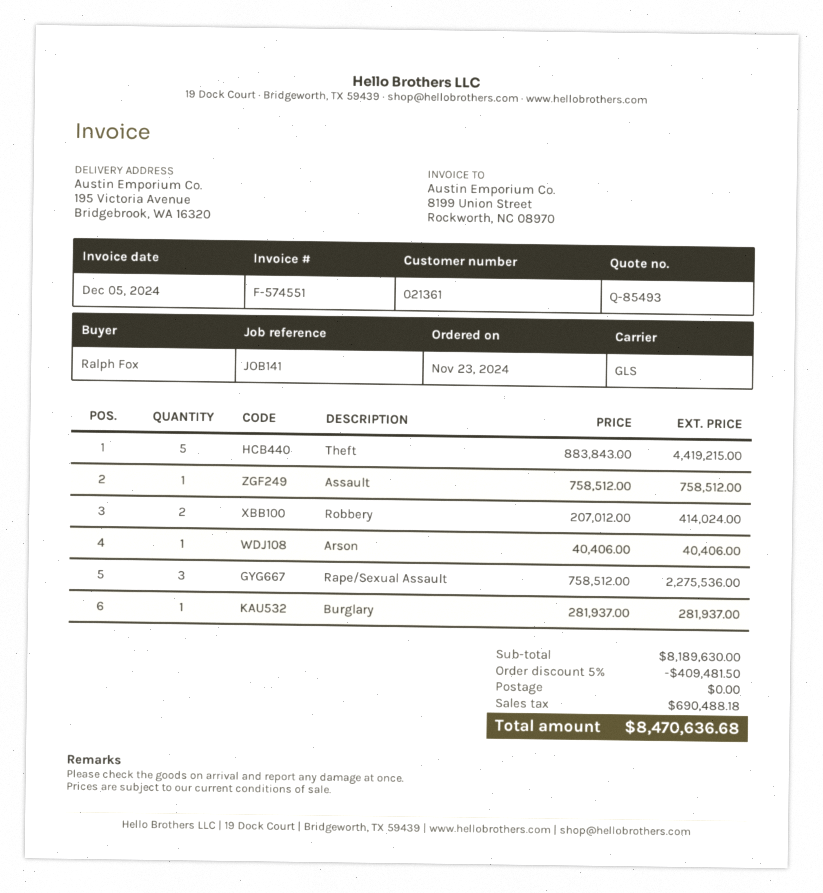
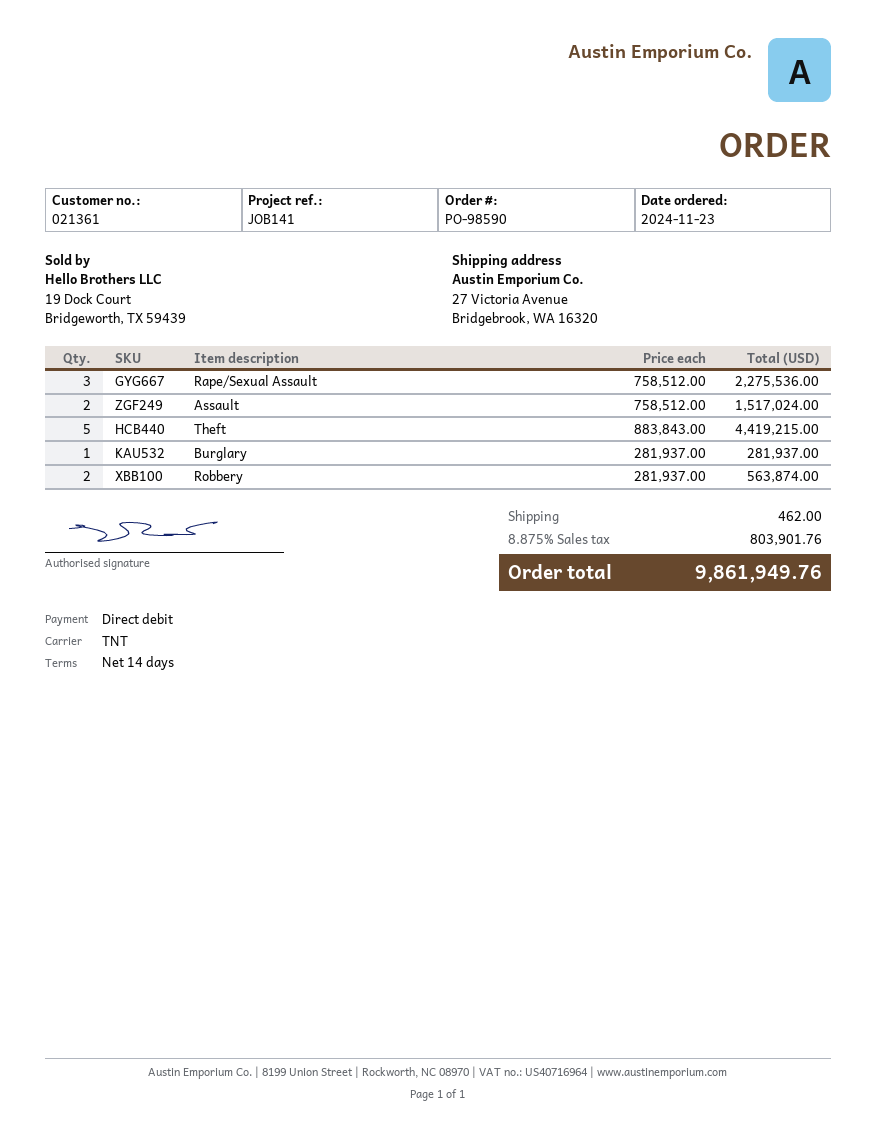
shipping method: GLS -> TNT
ship to: 195 Victoria Avenue, Bridgebrook, WA 16320 -> 27 Victoria Avenue, Bridgebrook, WA 16320
Assault: 1 x 758512.00 = 758512.00 -> 2 x 758512.00 = 1517024.00
Robbery: 2 x 207012.00 = 414024.00 -> 2 x 281937.00 = 563874.00
Arson: 1 x 40406.00 = 40406.00 -> none
discount: 5% = 409481.50 -> none
shipping: 0.00 -> 462.00
tax: 690488.18 -> 803901.76
total: 8470636.68 -> 9861949.76

